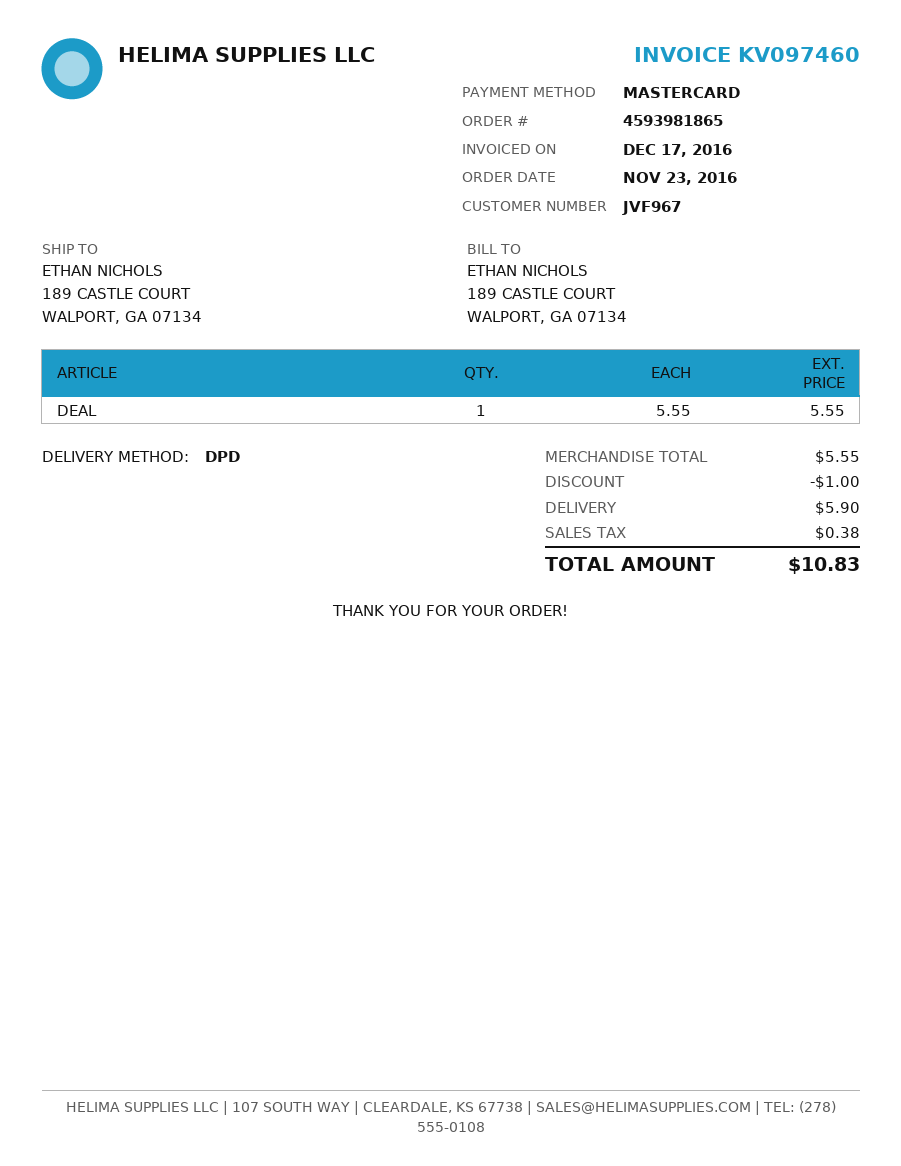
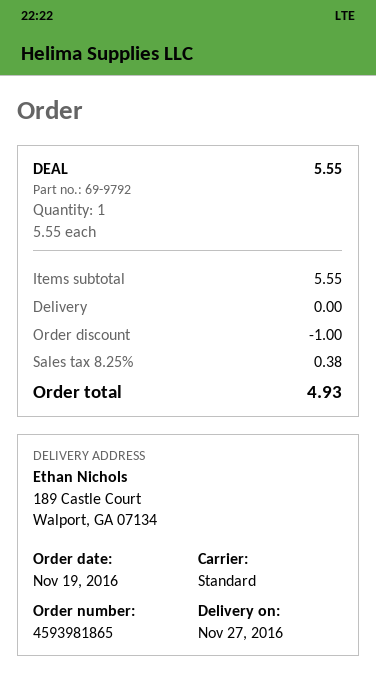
order date: 2016-11-23 -> 2016-11-19
shipping method: DPD -> standard
shipping: 5.90 -> 0.00
total: 10.83 -> 4.93

